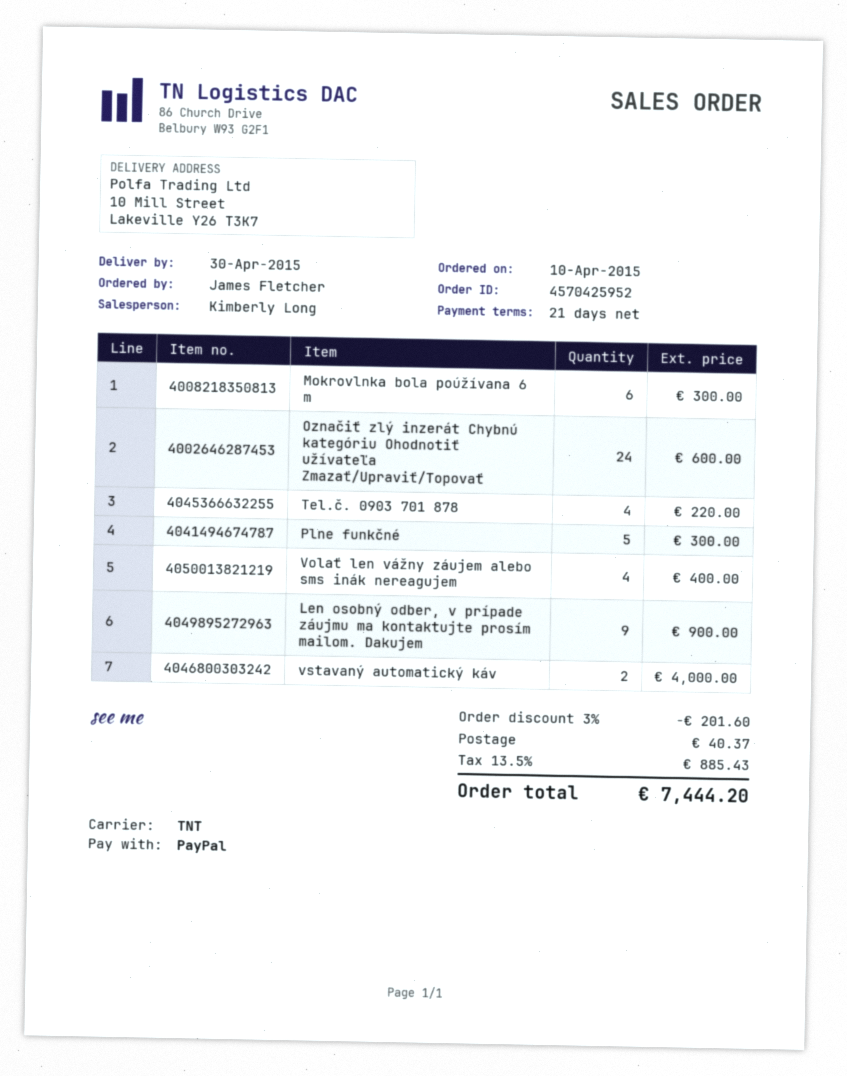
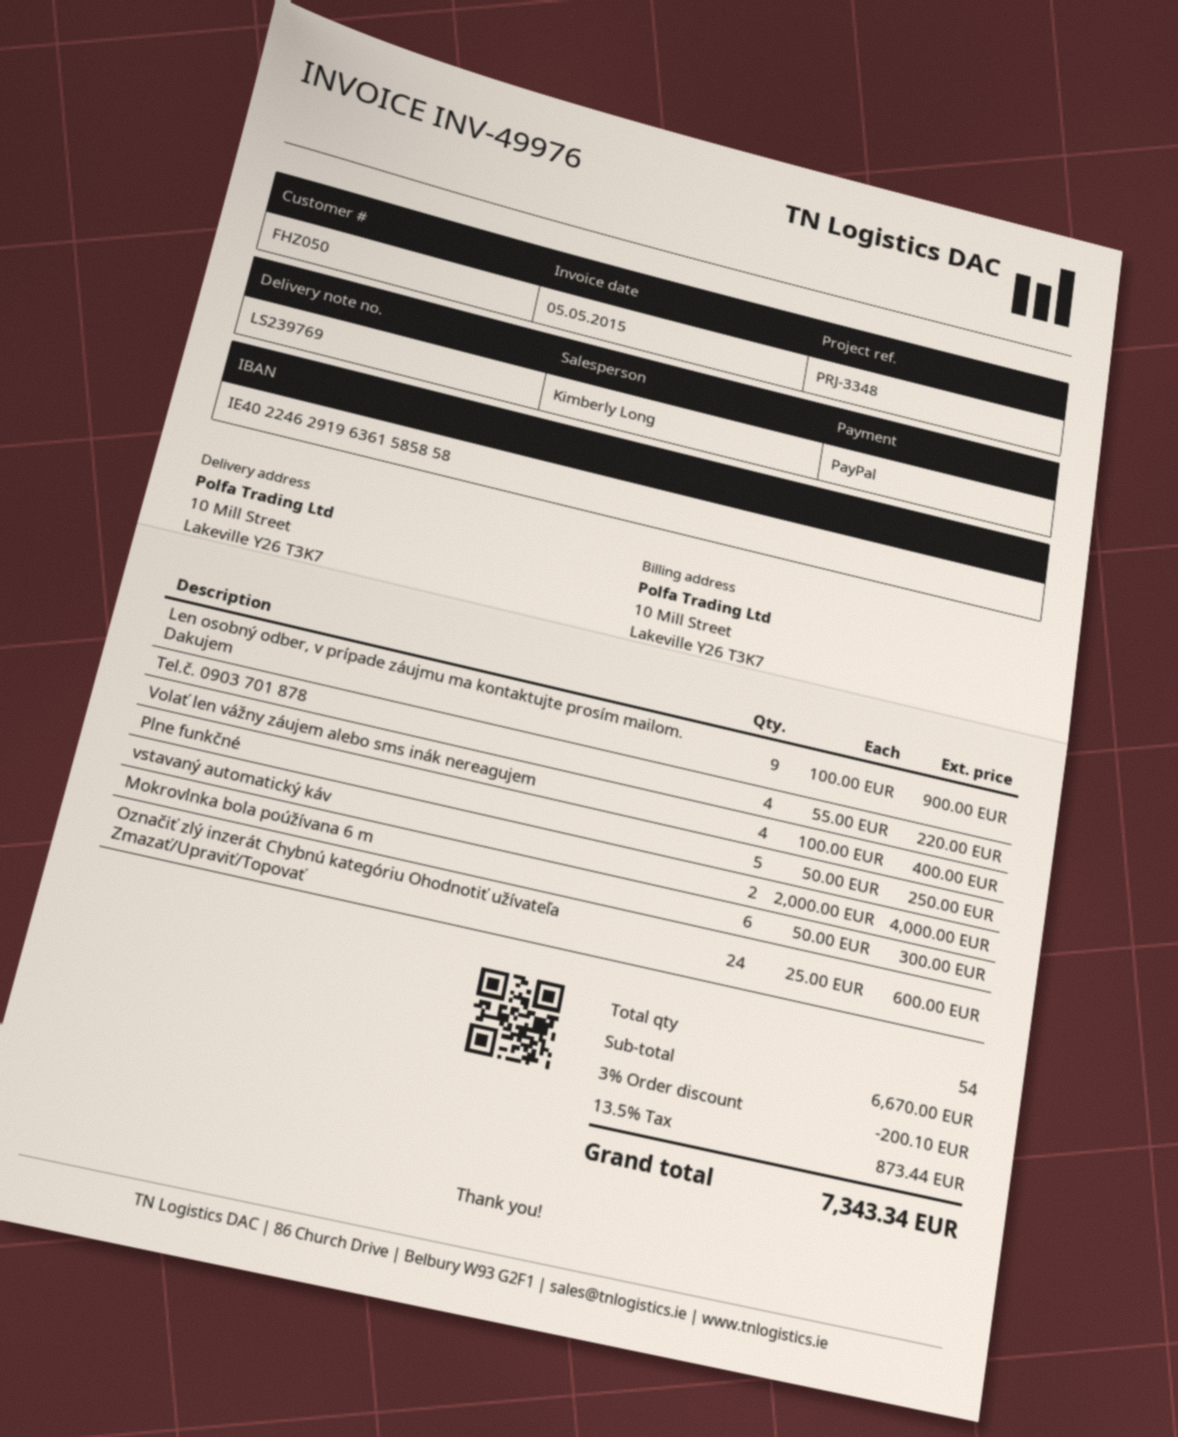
Plne funkčné: 5 for 300.00 -> 5 for 250.00
discount: 3% = 201.60 -> 3% = 200.10
shipping: 40.37 -> none
tax: 13.5% = 885.43 -> 13.5% = 873.44
total: 7444.20 -> 7343.34

